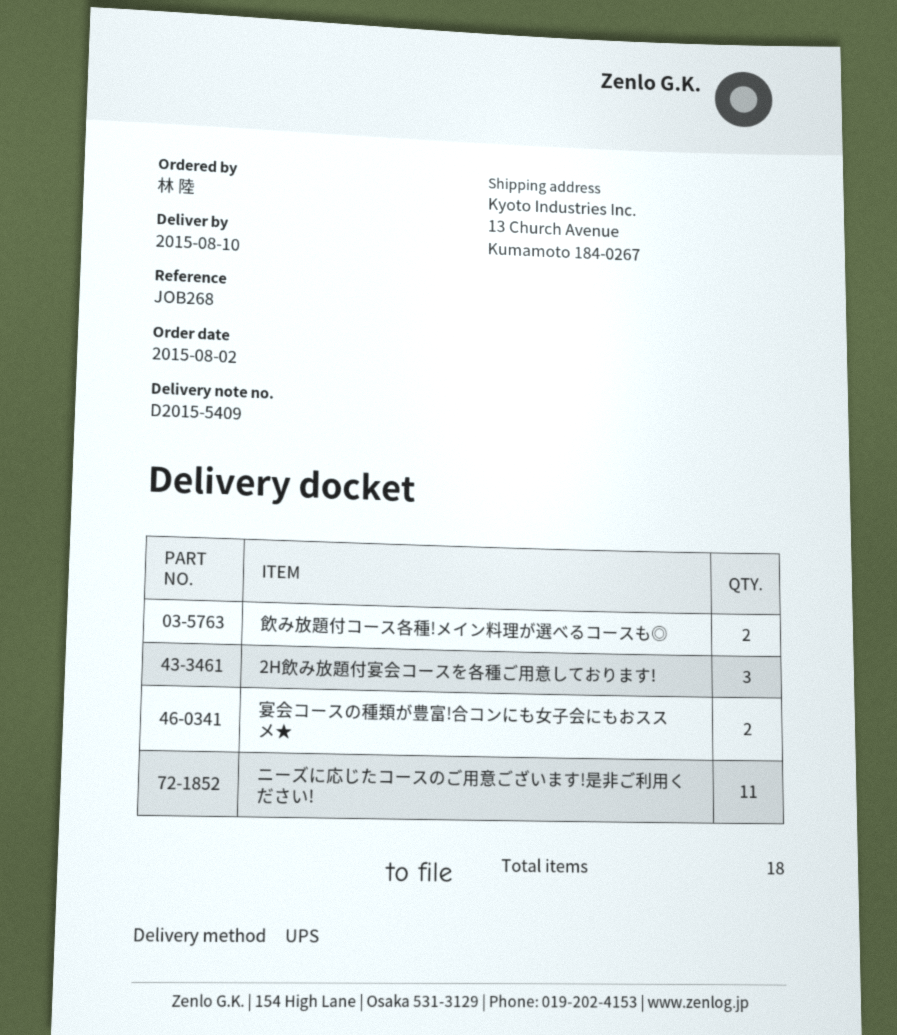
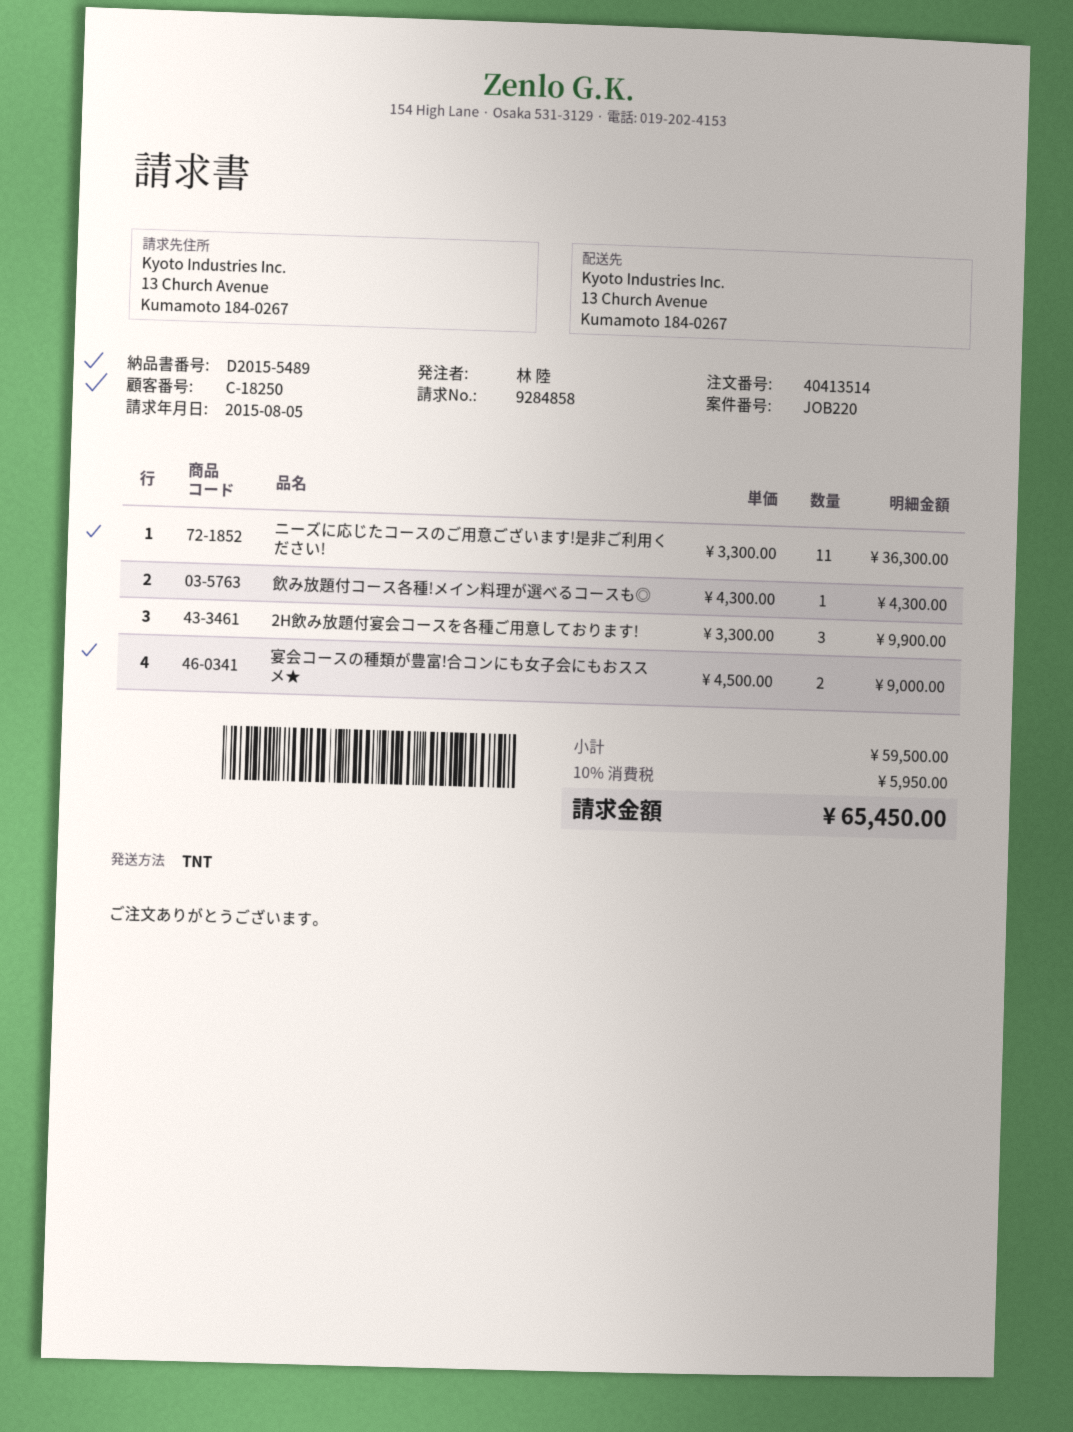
delivery note number: D2015-5409 -> D2015-5489
reference: JOB268 -> JOB220
shipping method: UPS -> TNT
飲み放題付コース各種!メイン料理が選べるコースも◎: 2 -> 1

